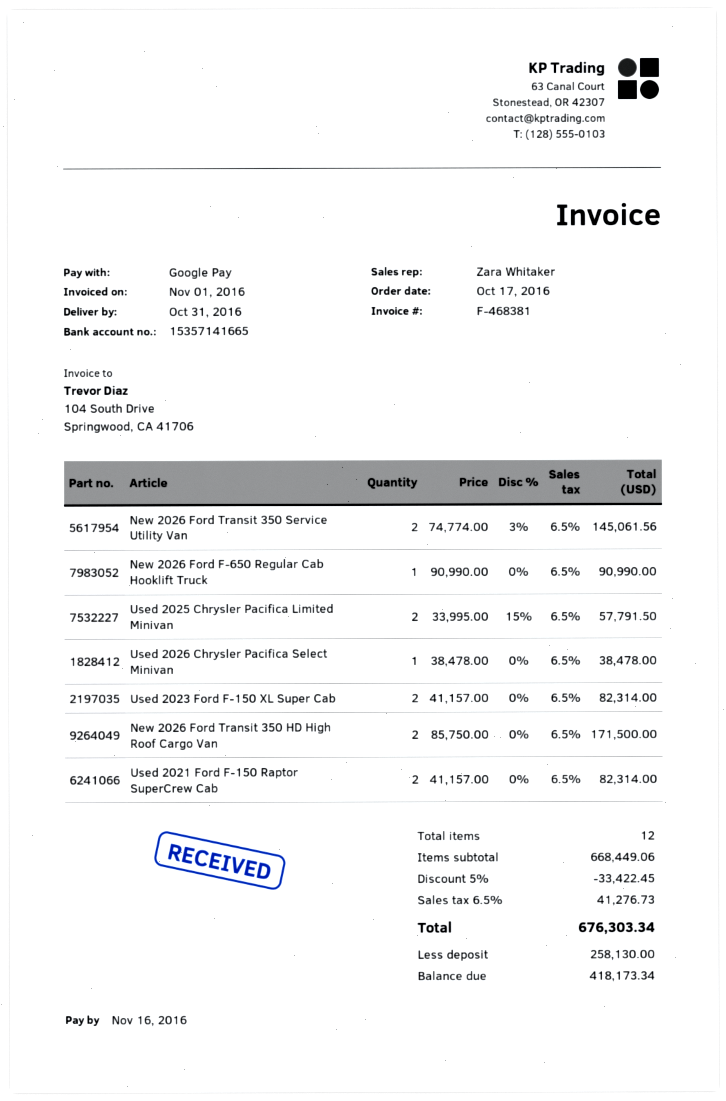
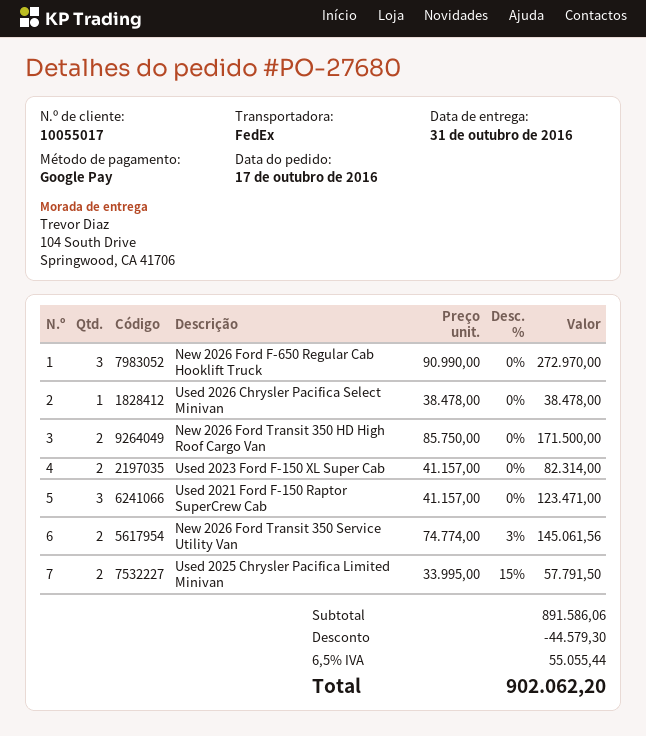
New 2026 Ford F-650 Regular Cab Hooklift Truck: 1 x 90990.00 = 90990.00 -> 3 x 90990.00 = 272970.00
Used 2021 Ford F-150 Raptor SuperCrew Cab: 2 x 41157.00 = 82314.00 -> 3 x 41157.00 = 123471.00
subtotal: 668449.06 -> 891586.06
discount: 33422.45 -> 44579.30
tax: 6.5% = 41276.73 -> 6.5% = 55055.44
total: 676303.34 -> 902062.20

